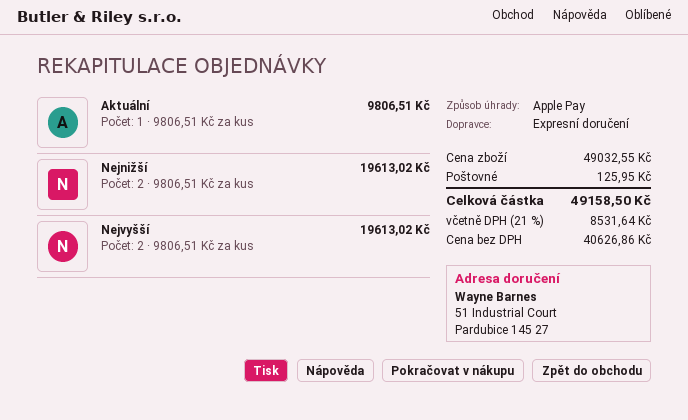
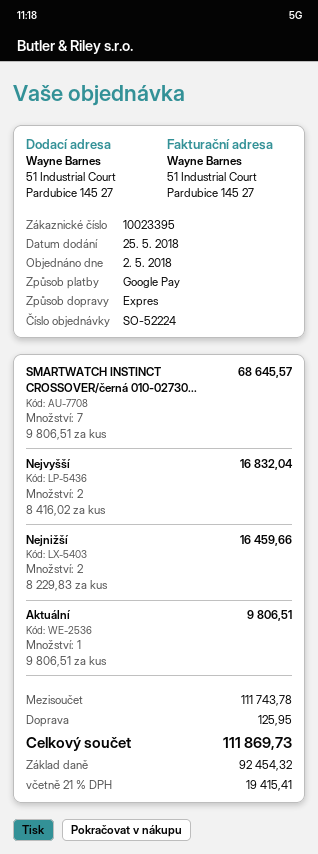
payment method: Apple Pay -> Google Pay
Nejnižší: 2 x 9806.51 = 19613.02 -> 2 x 8229.83 = 16459.66
Nejvyšší: 2 x 9806.51 = 19613.02 -> 2 x 8416.02 = 16832.04
SMARTWATCH INSTINCT CROSSOVER/černá 010-02730...: none -> 7 x 9806.51 = 68645.57
subtotal: 49032.55 -> 111743.78
net: 40626.86 -> 92454.32
tax: 21% = 8531.64 -> 21% = 19415.41
total: 49158.50 -> 111869.73

